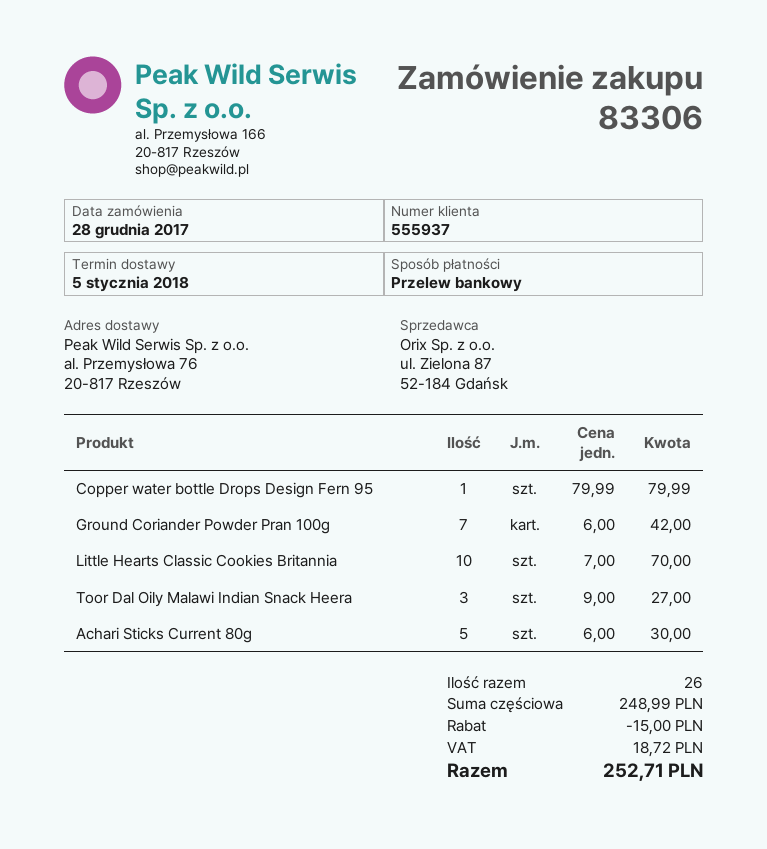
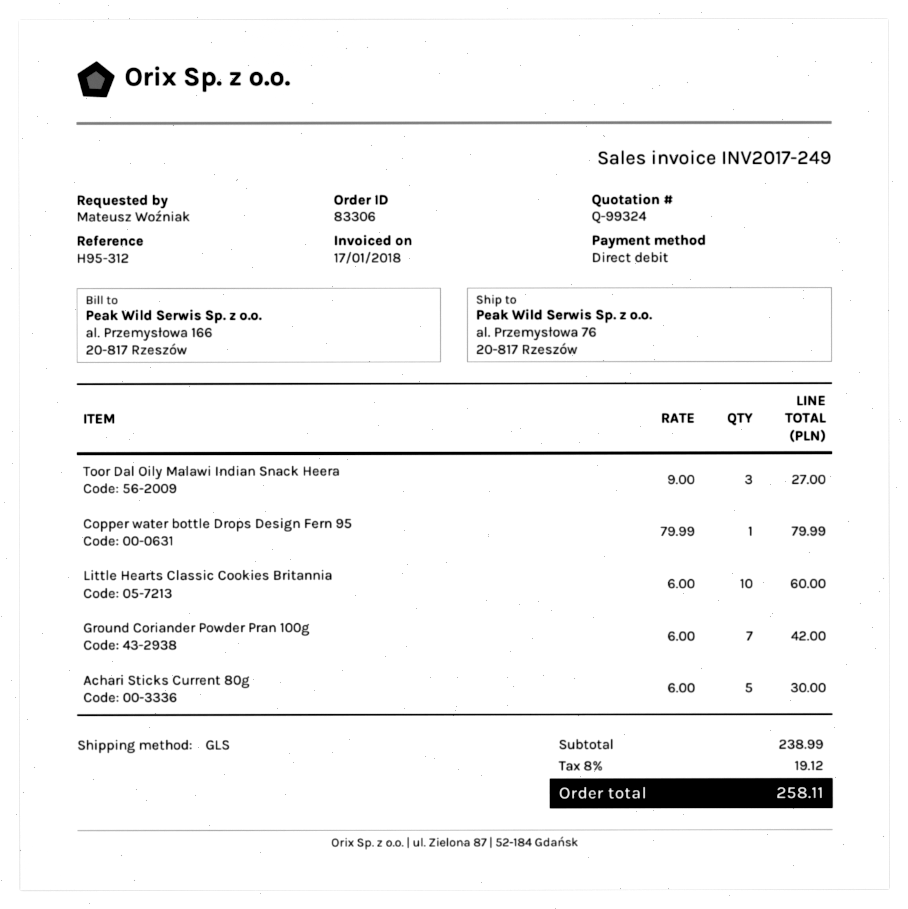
payment method: bank transfer -> direct debit
Little Hearts Classic Cookies Britannia: 10 x 7.00 = 70.00 -> 10 x 6.00 = 60.00
subtotal: 248.99 -> 238.99
discount: 15.00 -> none
tax: 18.72 -> 19.12
total: 252.71 -> 258.11

